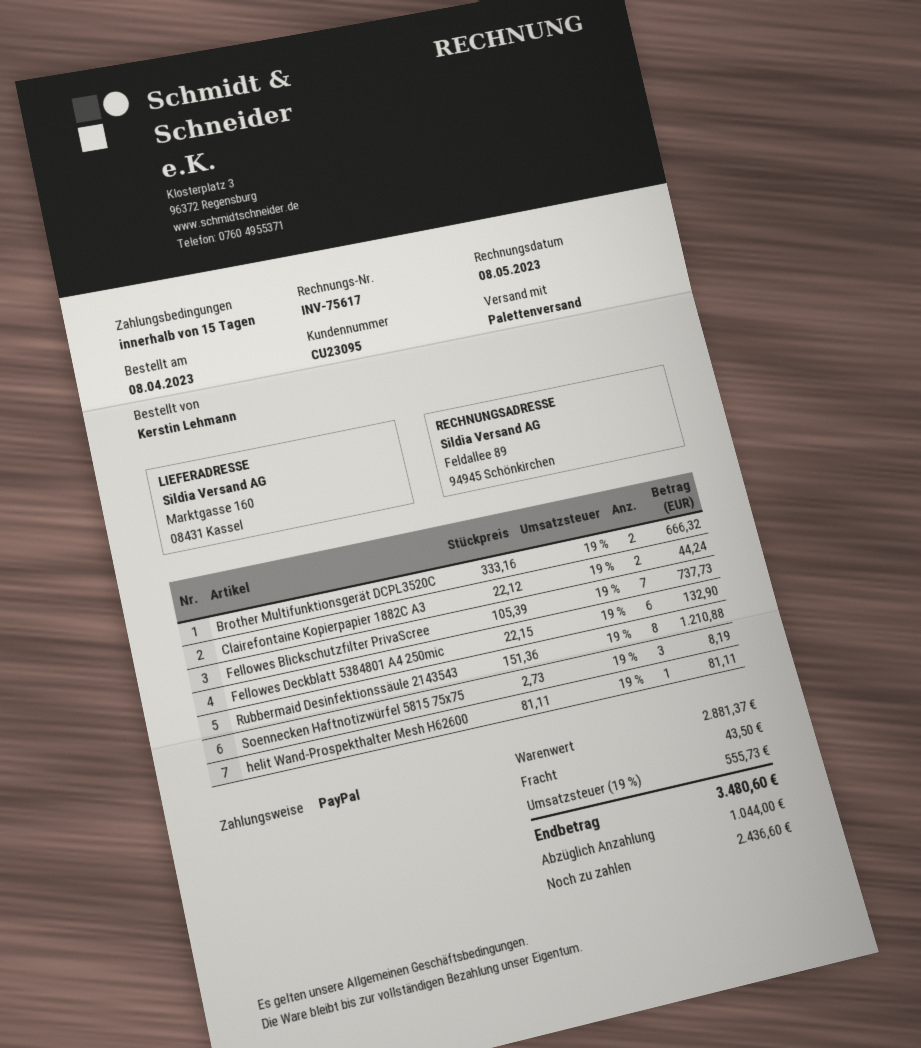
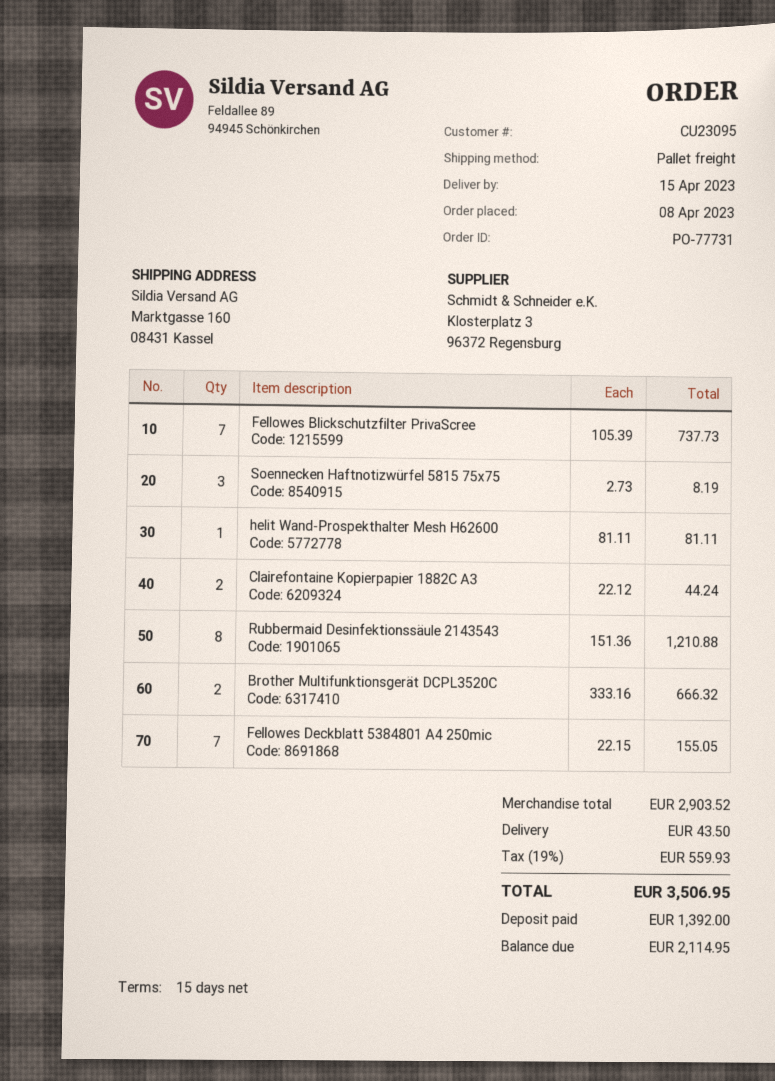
Fellowes Deckblatt 5384801 A4 250mic: 6 x 22.15 = 132.90 -> 7 x 22.15 = 155.05
subtotal: 2881.37 -> 2903.52
tax: 19% = 555.73 -> 19% = 559.93
total: 3480.60 -> 3506.95
deposit: 1044.00 -> 1392.00
balance: 2436.60 -> 2114.95

